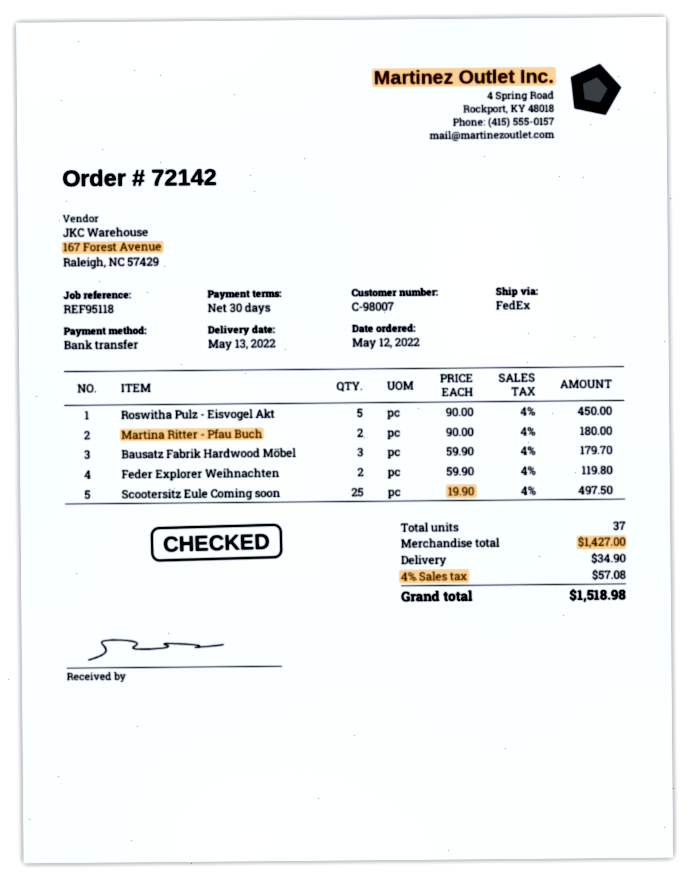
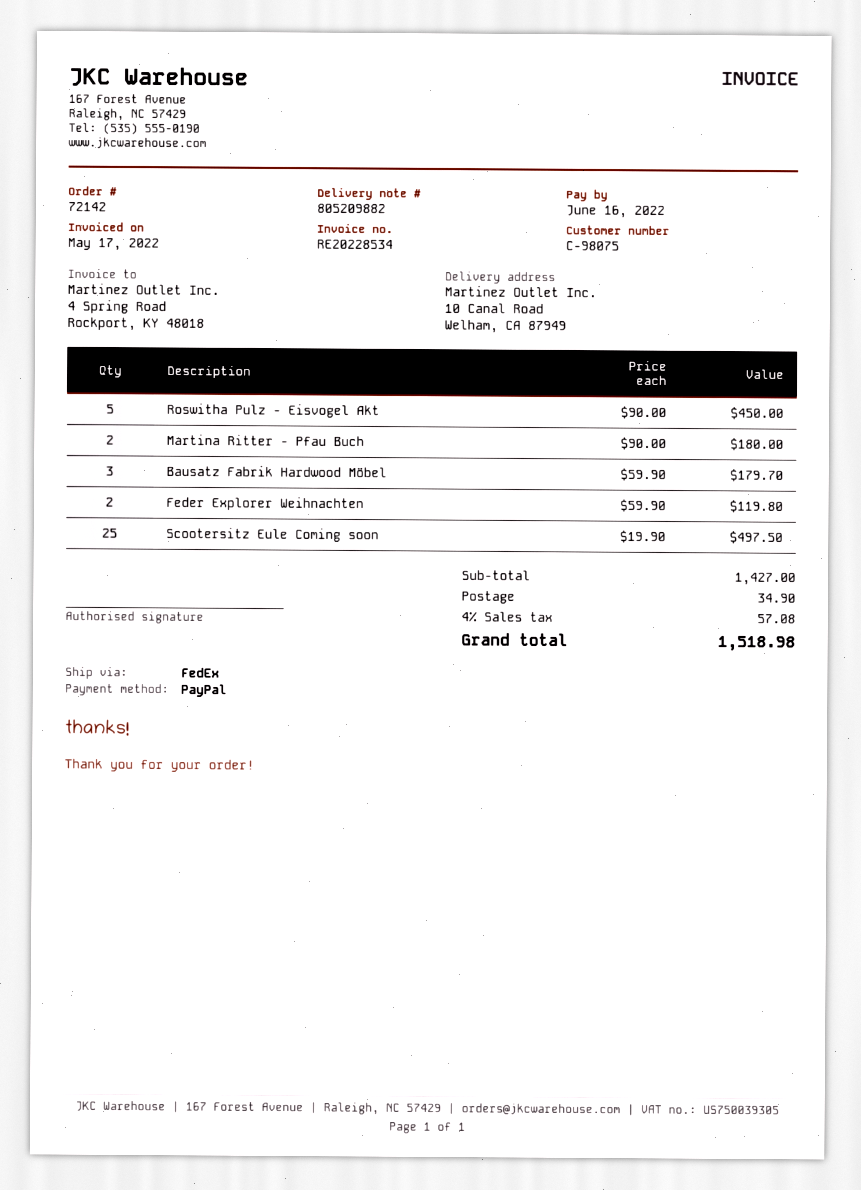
customer number: C-98007 -> C-98075
payment method: bank transfer -> PayPal

